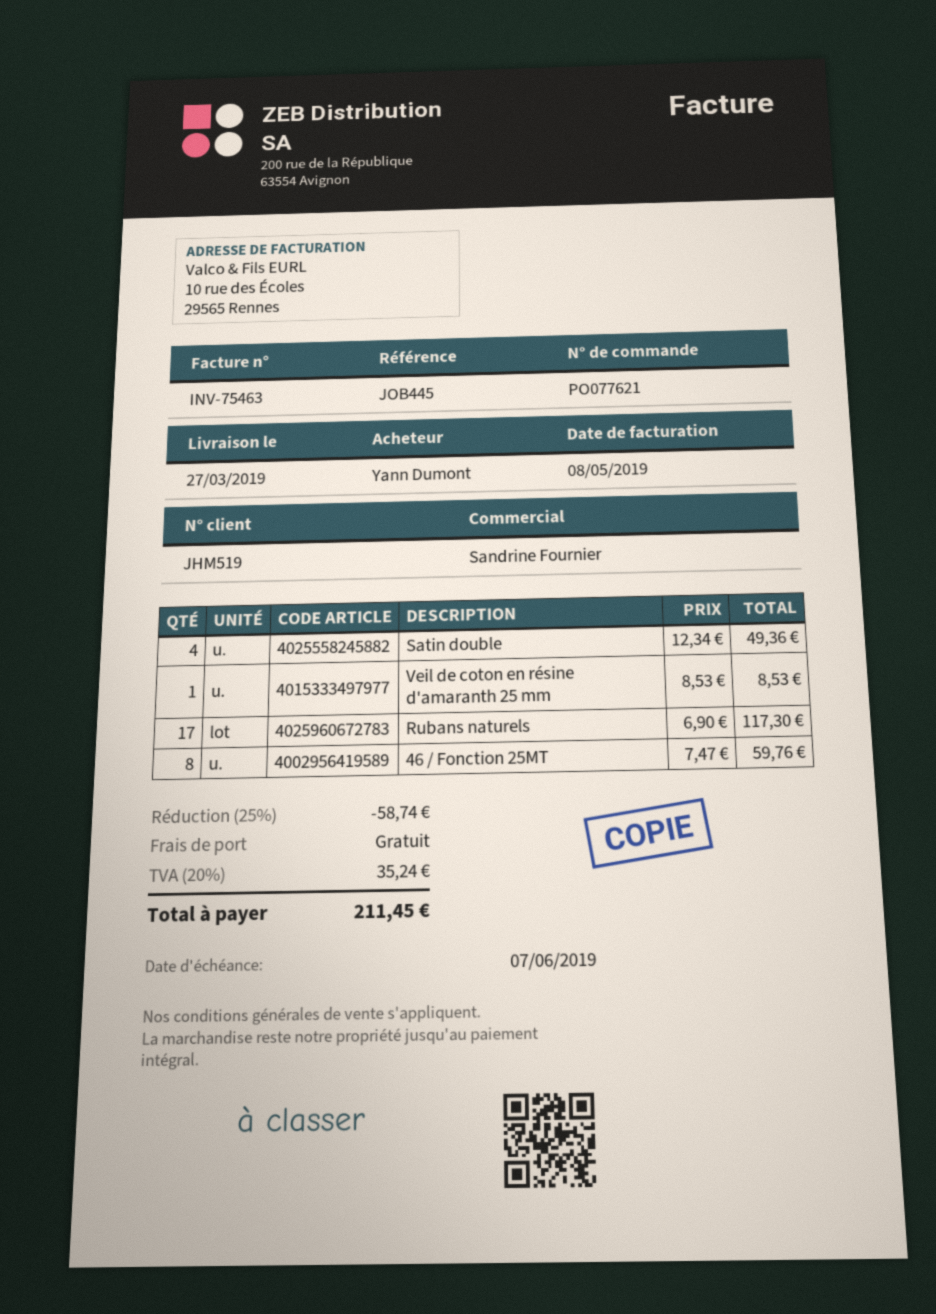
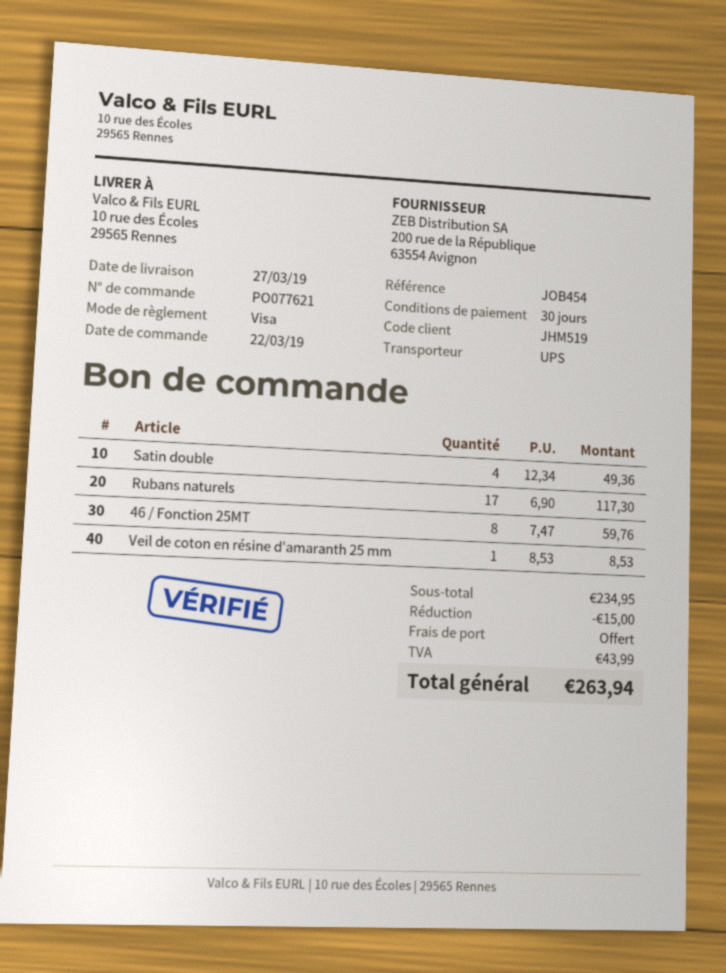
reference: JOB445 -> JOB454
discount: 58.74 -> 15.00
tax: 35.24 -> 43.99
total: 211.45 -> 263.94

